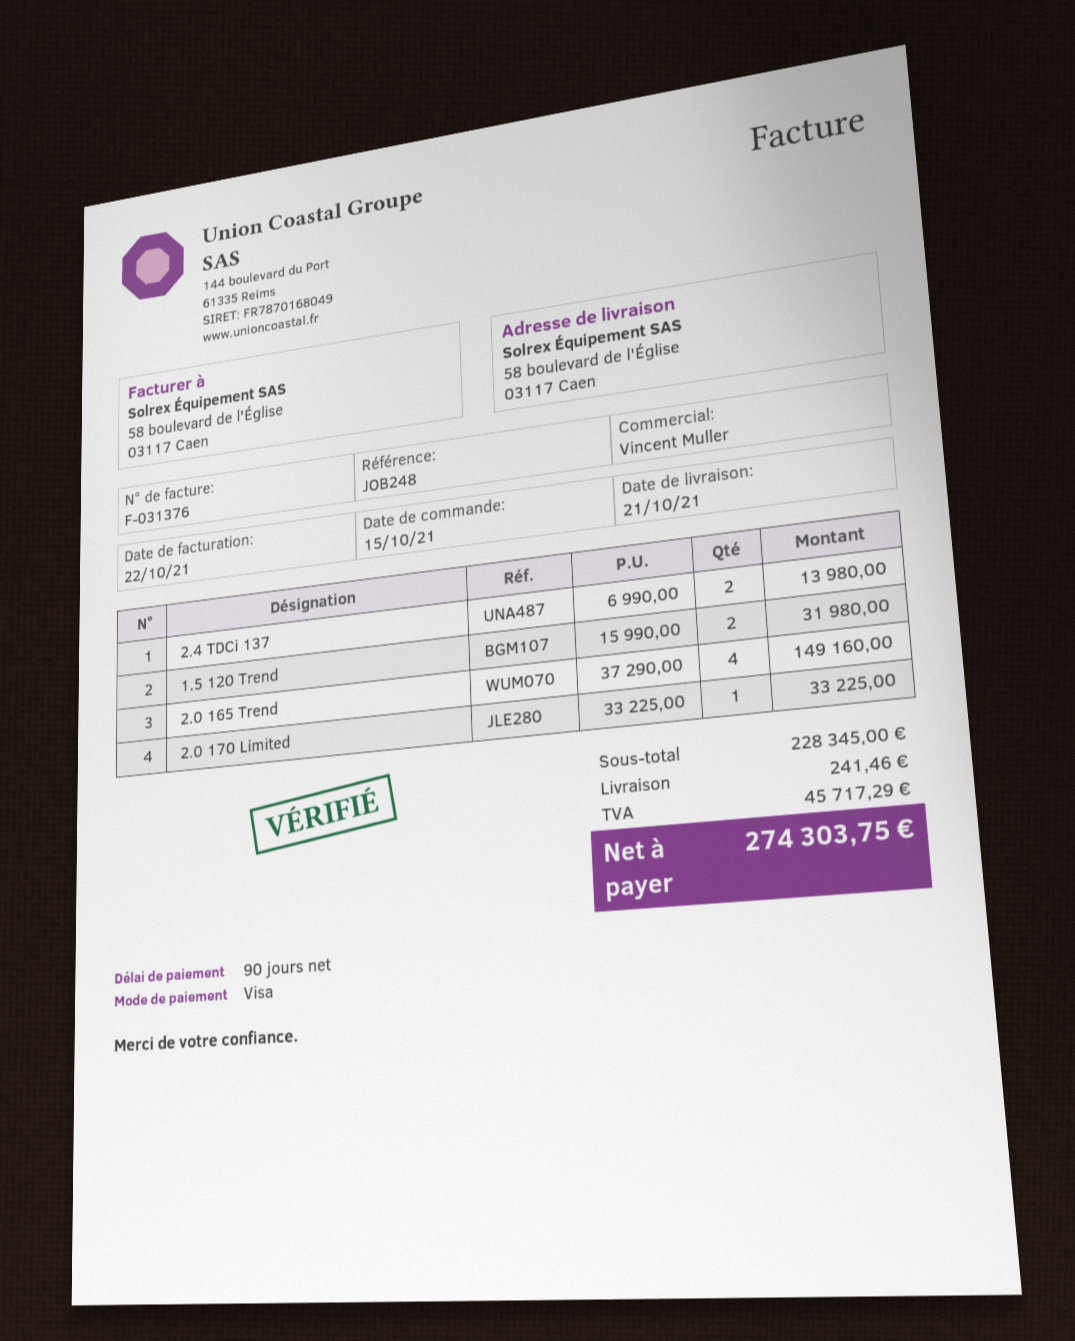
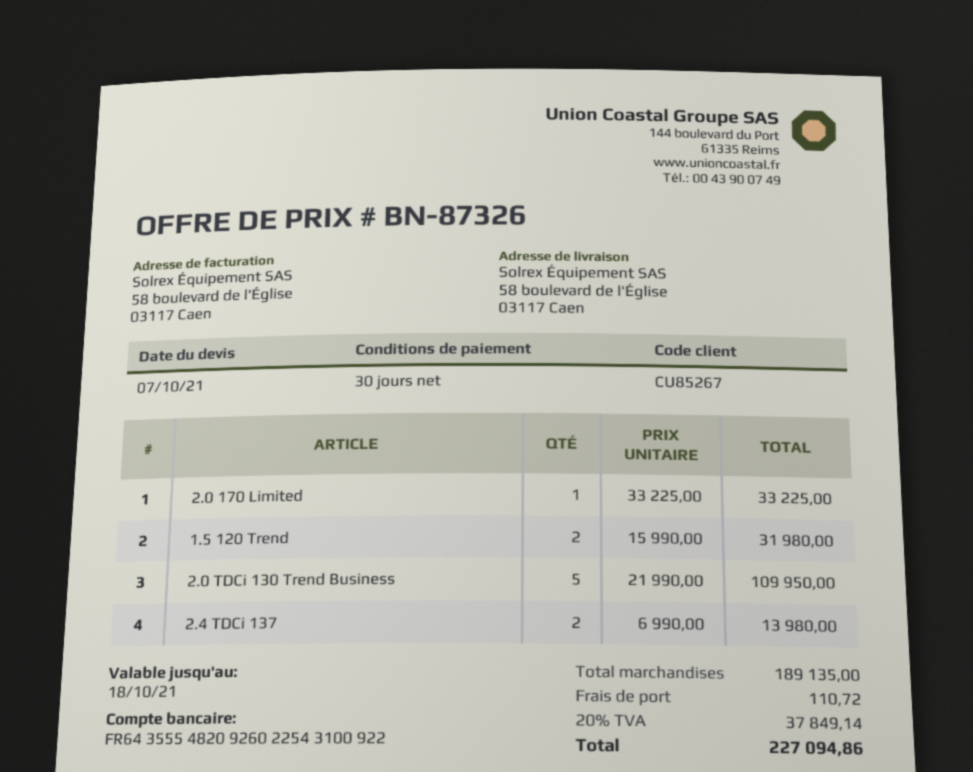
payment terms: 90 days -> 30 days
2.0 165 Trend: 4 x 37290.00 = 149160.00 -> none
2.0 TDCi 130 Trend Business: none -> 5 x 21990.00 = 109950.00
subtotal: 228345.00 -> 189135.00
shipping: 241.46 -> 110.72
tax: 45717.29 -> 37849.14
total: 274303.75 -> 227094.86

